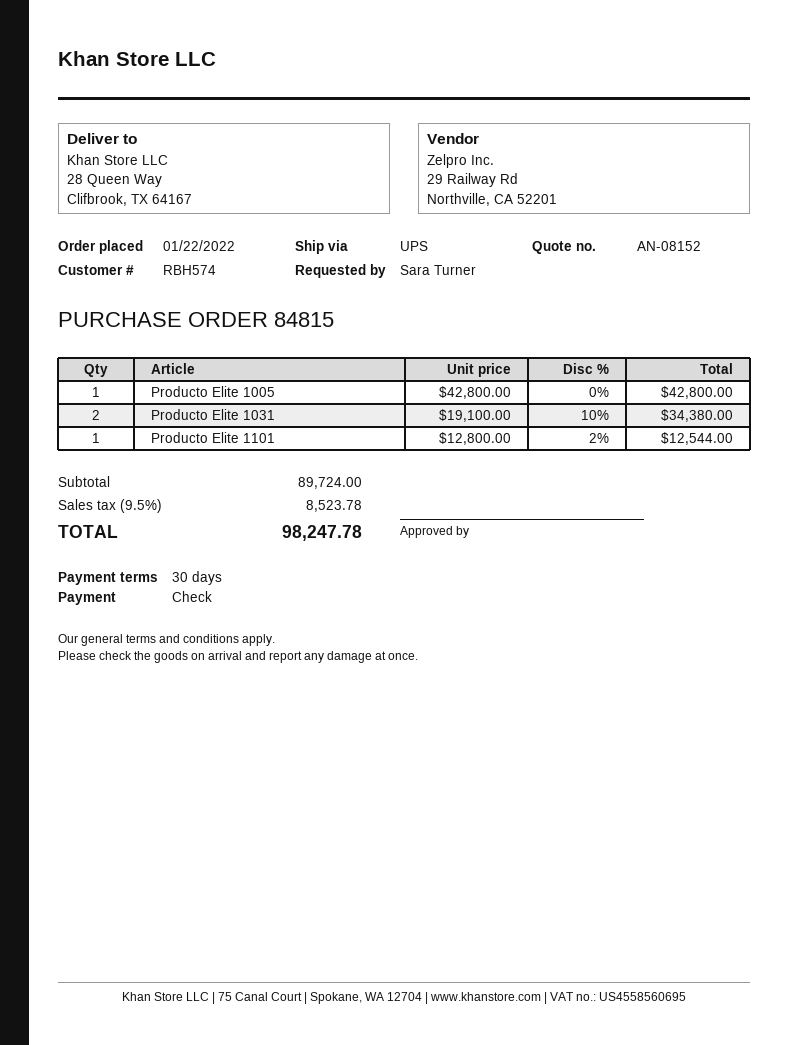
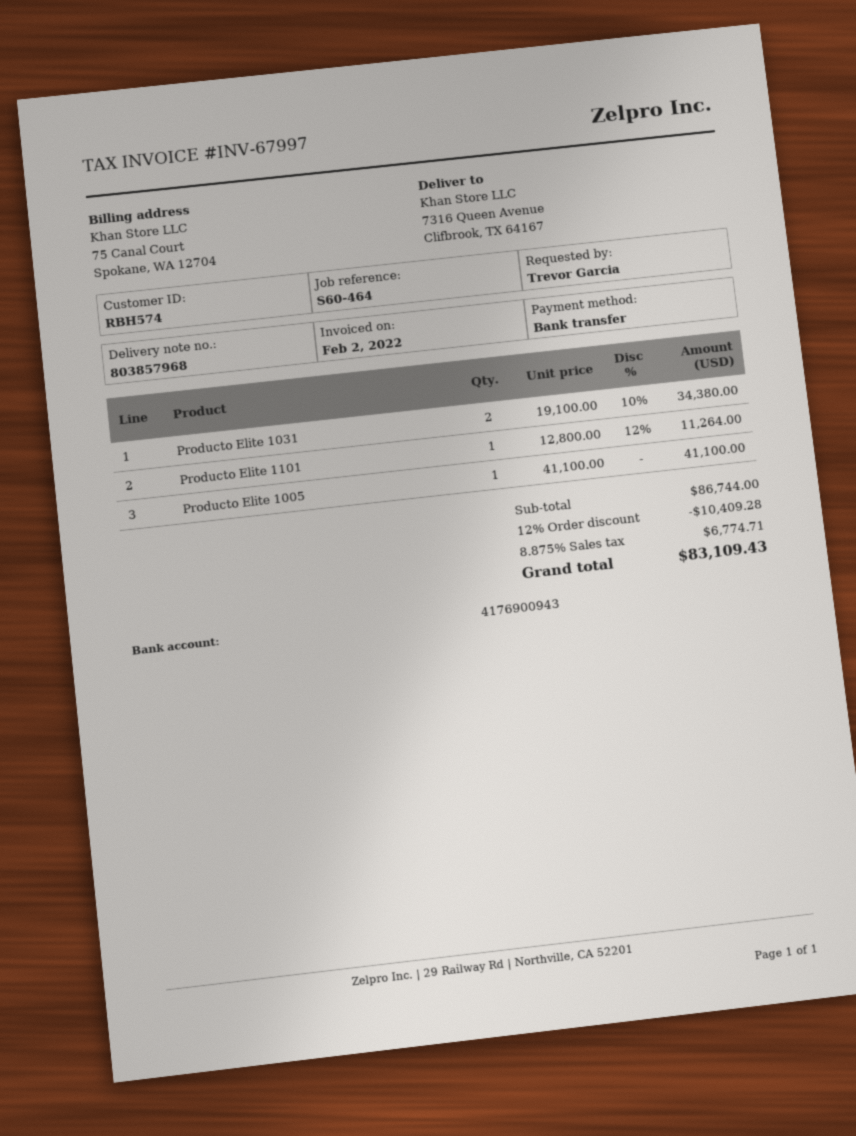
ordered by: Sara Turner -> Trevor Garcia
payment method: cheque -> bank transfer
ship to: 28 Queen Way, Clifbrook, TX 64167 -> 7316 Queen Avenue, Clifbrook, TX 64167
Producto Elite 1005: 1 x 42800.00 = 42800.00 -> 1 x 41100.00 = 41100.00
Producto Elite 1101: 1 x 12800.00 - 2% = 12544.00 -> 1 x 12800.00 - 12% = 11264.00
subtotal: 89724.00 -> 86744.00
discount: none -> 12% = 10409.28
tax: 9.5% = 8523.78 -> 8.875% = 6774.71
total: 98247.78 -> 83109.43

